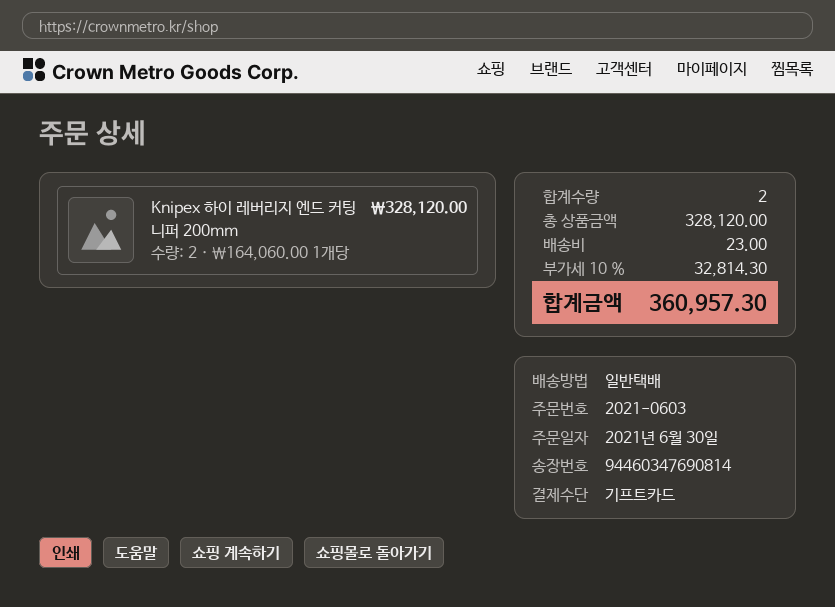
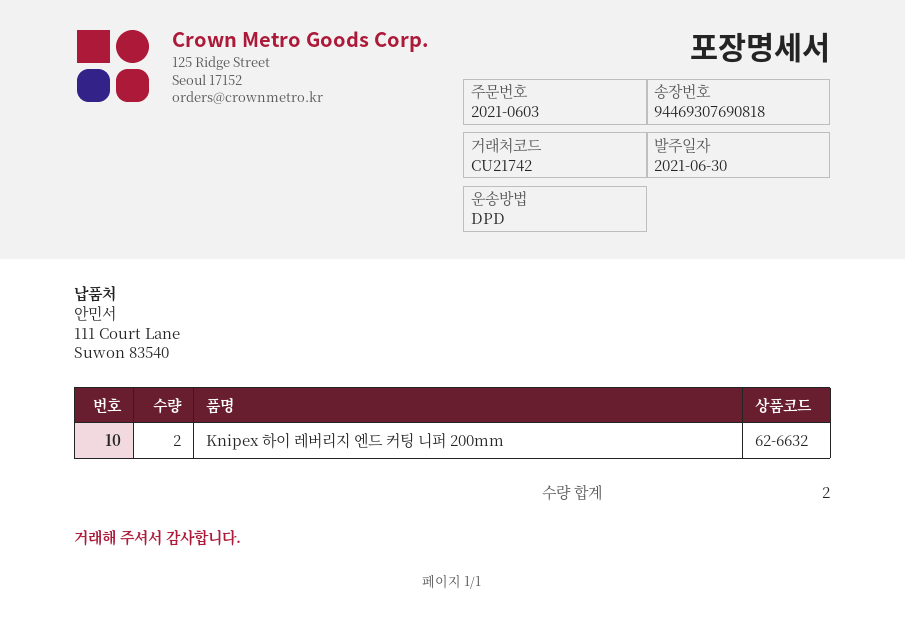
shipping method: standard -> DPD
tracking number: 94460347690814 -> 94469307690818

